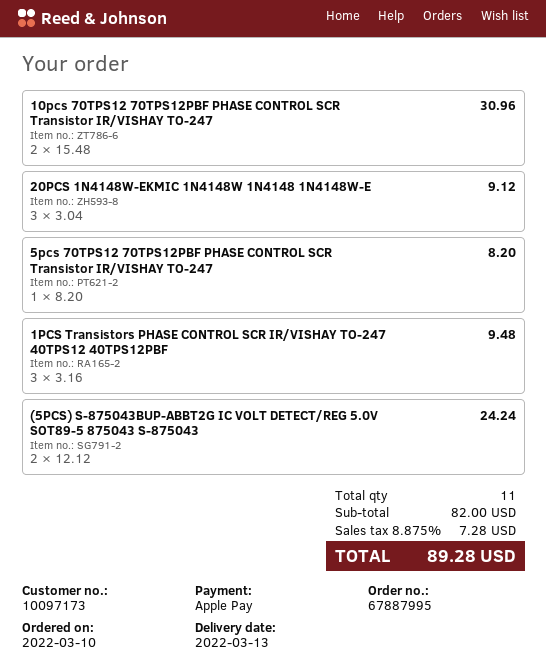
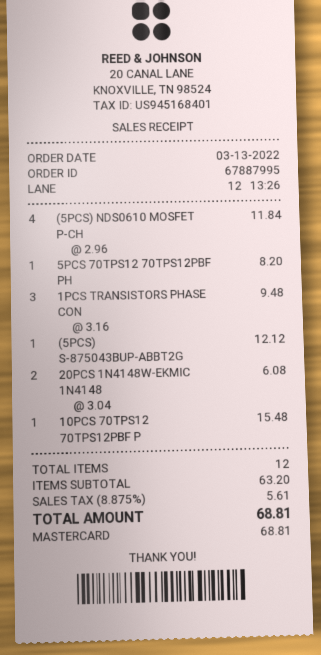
order date: 2022-03-10 -> 2022-03-13
payment method: Apple Pay -> Mastercard
10pcs 70TPS12 70TPS12PBF PHASE CONTROL SCR Transistor IR/VISHAY TO-247: 2 x 15.48 = 30.96 -> 1 x 15.48 = 15.48
20PCS 1N4148W-EKMIC 1N4148W 1N4148 1N4148W-E: 3 x 3.04 = 9.12 -> 2 x 3.04 = 6.08
(5PCS) S-875043BUP-ABBT2G IC VOLT DETECT/REG 5.0V SOT89-5 875043 S-875043: 2 x 12.12 = 24.24 -> 1 x 12.12 = 12.12
(5PCS) NDS0610 MOSFET P-CH: none -> 4 x 2.96 = 11.84
total quantity: 11 -> 12
subtotal: 82.00 -> 63.20
tax: 8.875% = 7.28 -> 8.875% = 5.61
total: 89.28 -> 68.81

